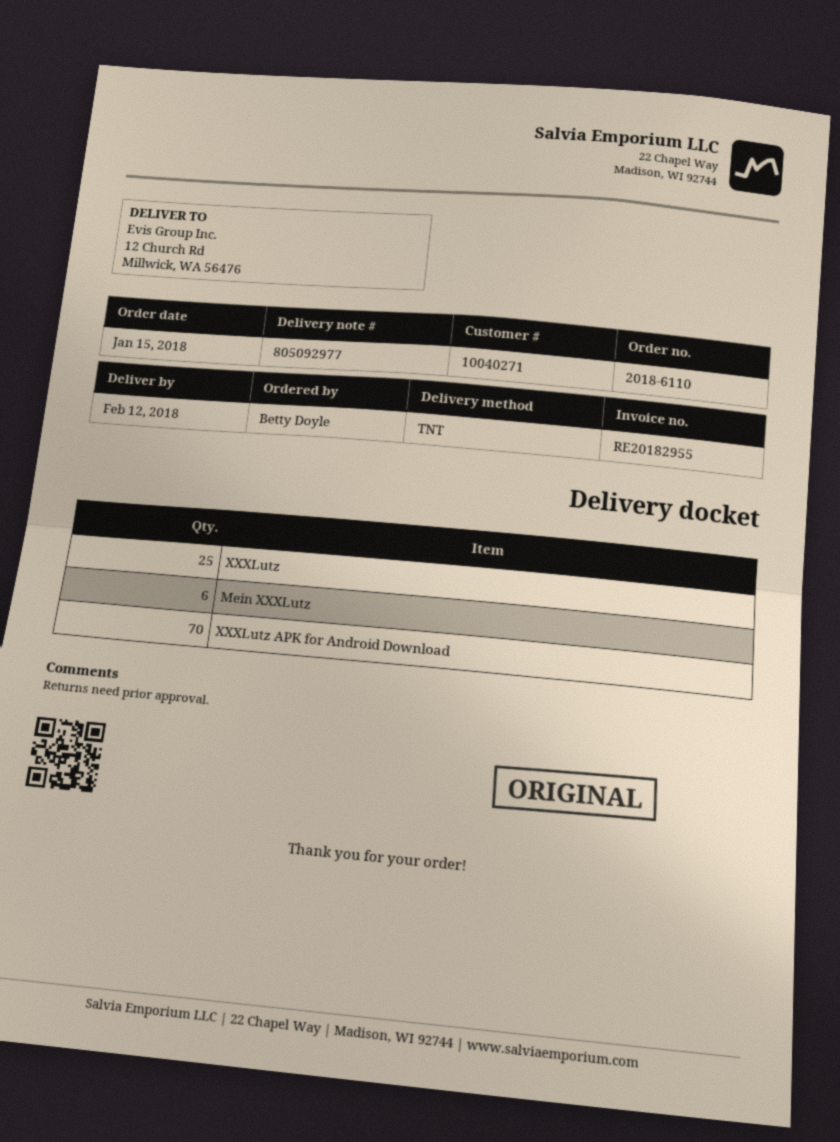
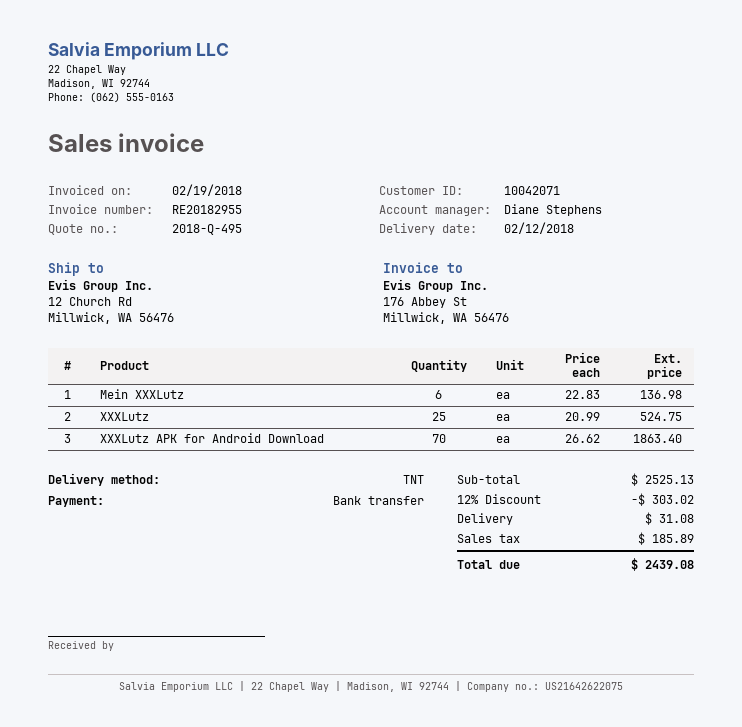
customer number: 10040271 -> 10042071

